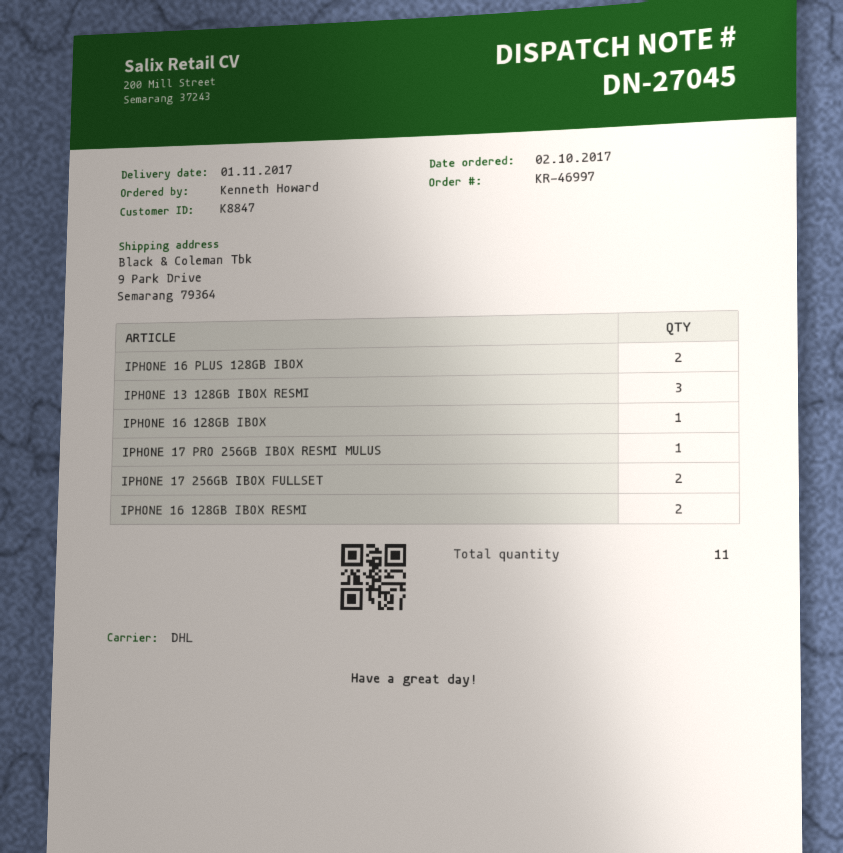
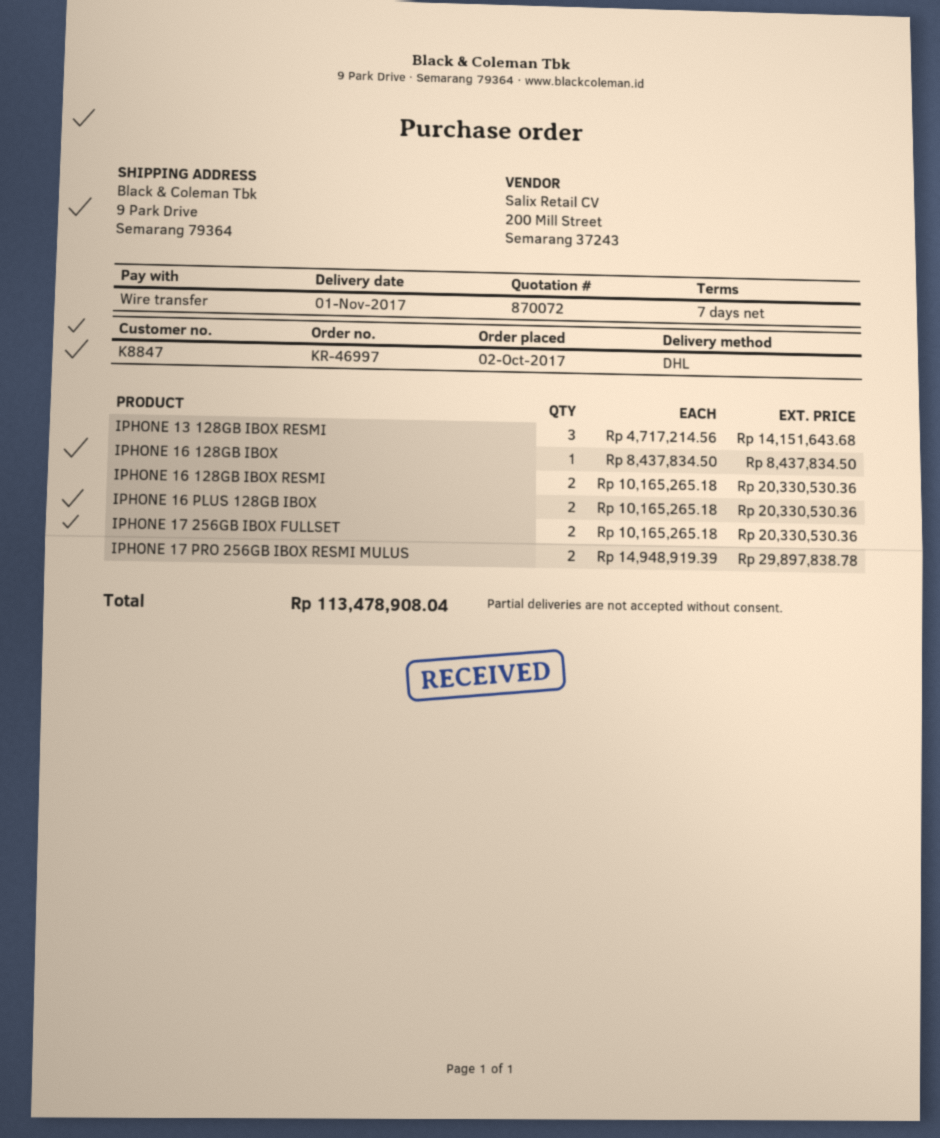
IPHONE 17 PRO 256GB IBOX RESMI MULUS: 1 -> 2

